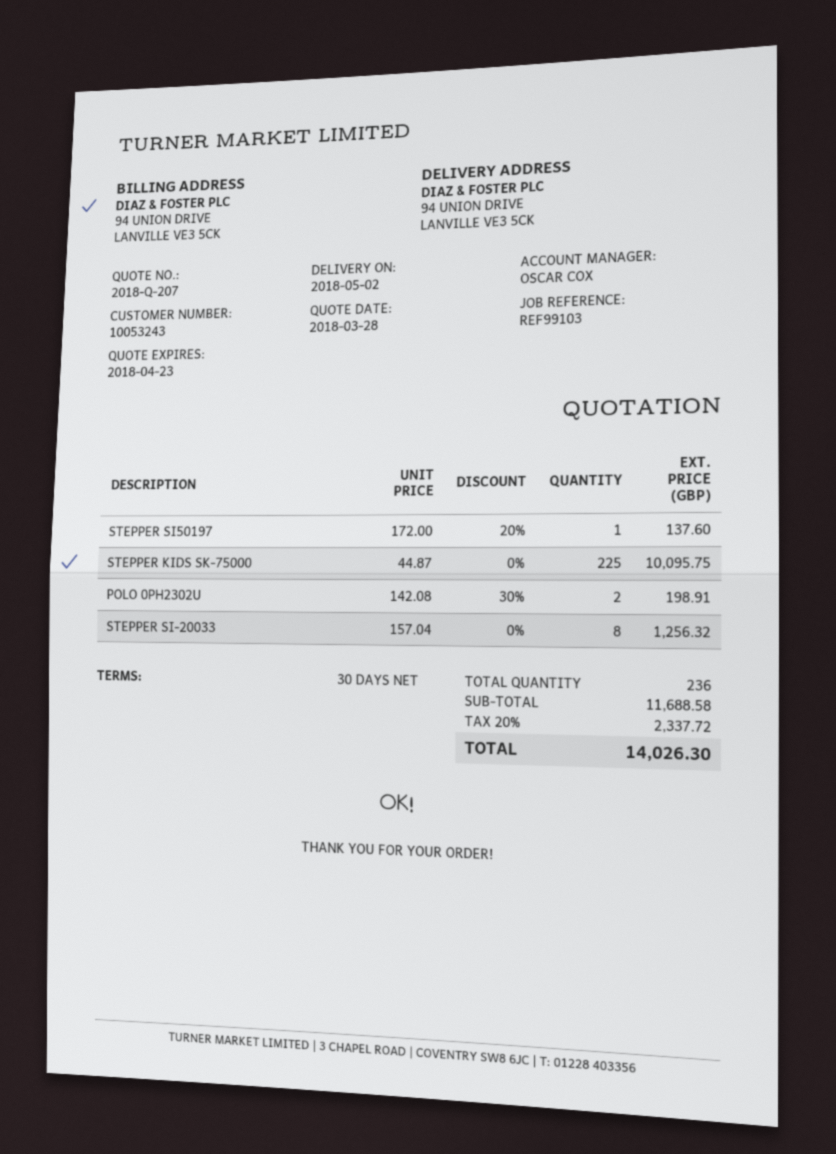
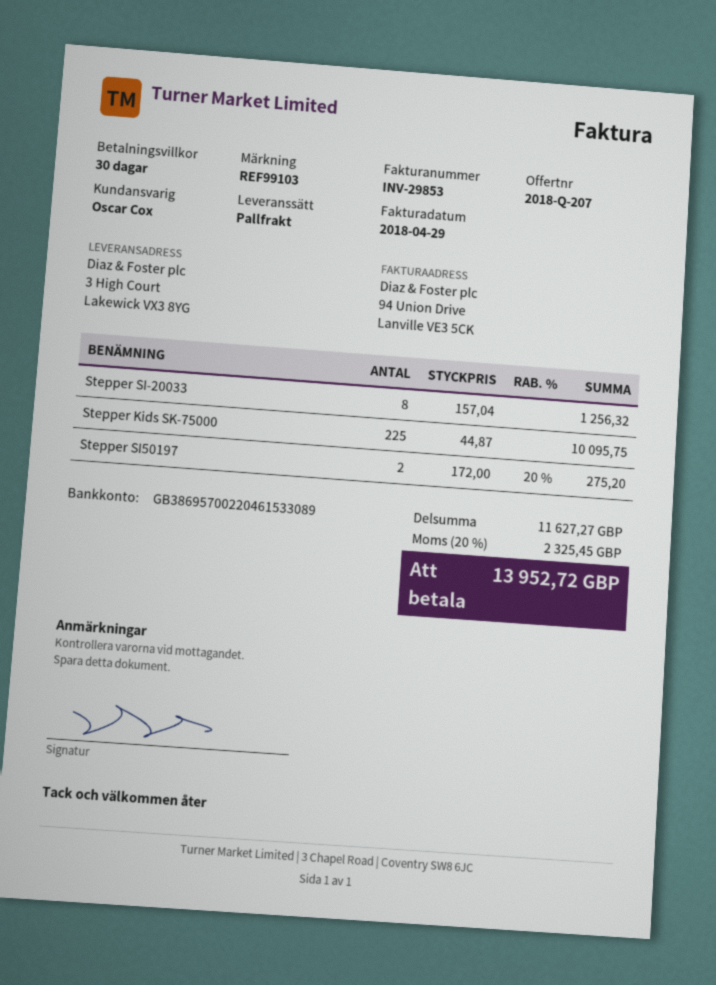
ship to: 94 UNION DRIVE, LANVILLE VE3 5CK -> 3 High Court, Lakewick VX3 8YG
STEPPER SI50197: 1 x 172.00 - 20% = 137.60 -> 2 x 172.00 - 20% = 275.20
POLO 0PH2302U: 2 x 142.08 - 30% = 198.91 -> none
subtotal: 11688.58 -> 11627.27
tax: 20% = 2337.72 -> 20% = 2325.45
total: 14026.30 -> 13952.72

